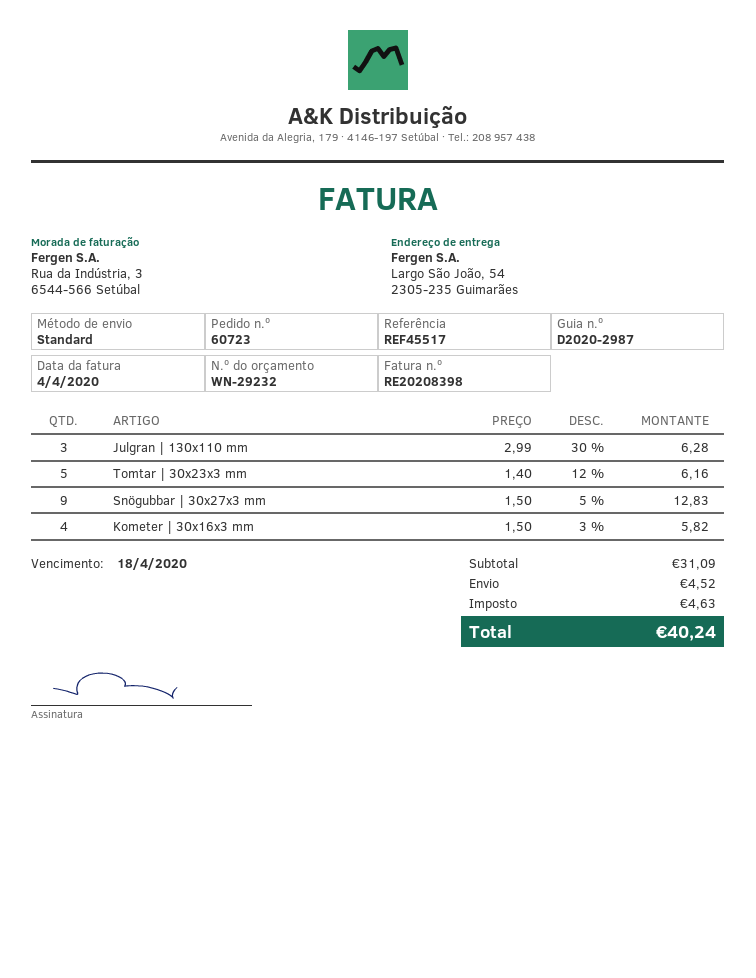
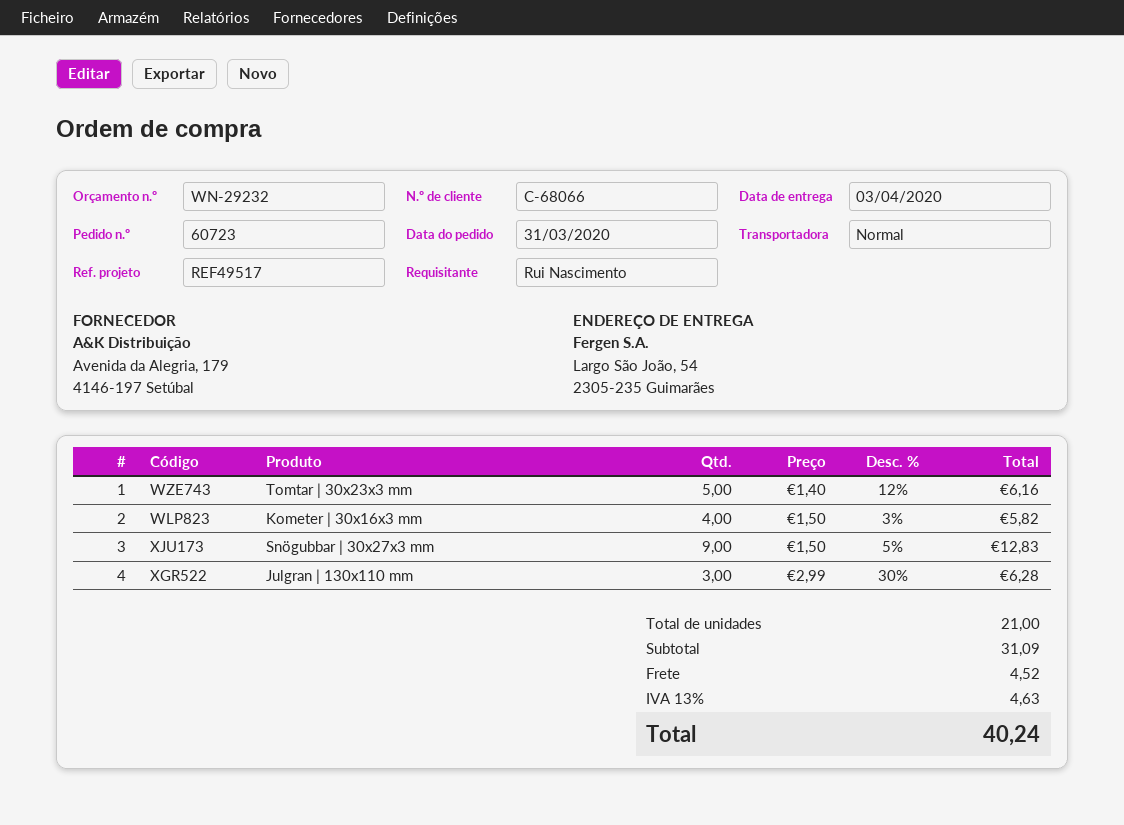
reference: REF45517 -> REF49517

